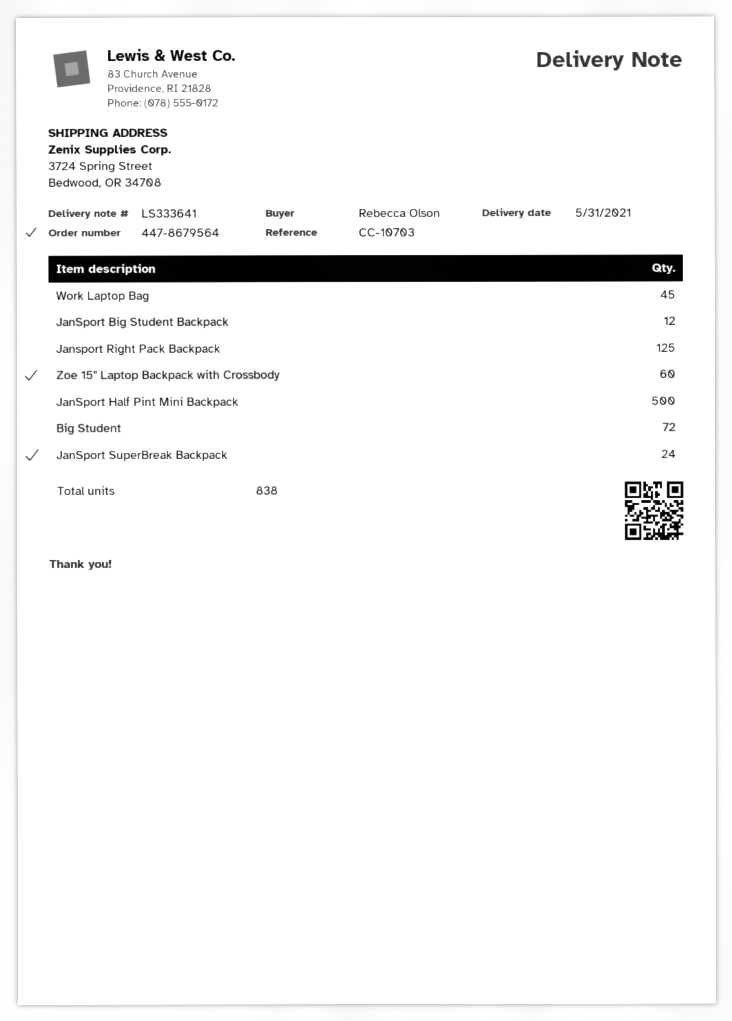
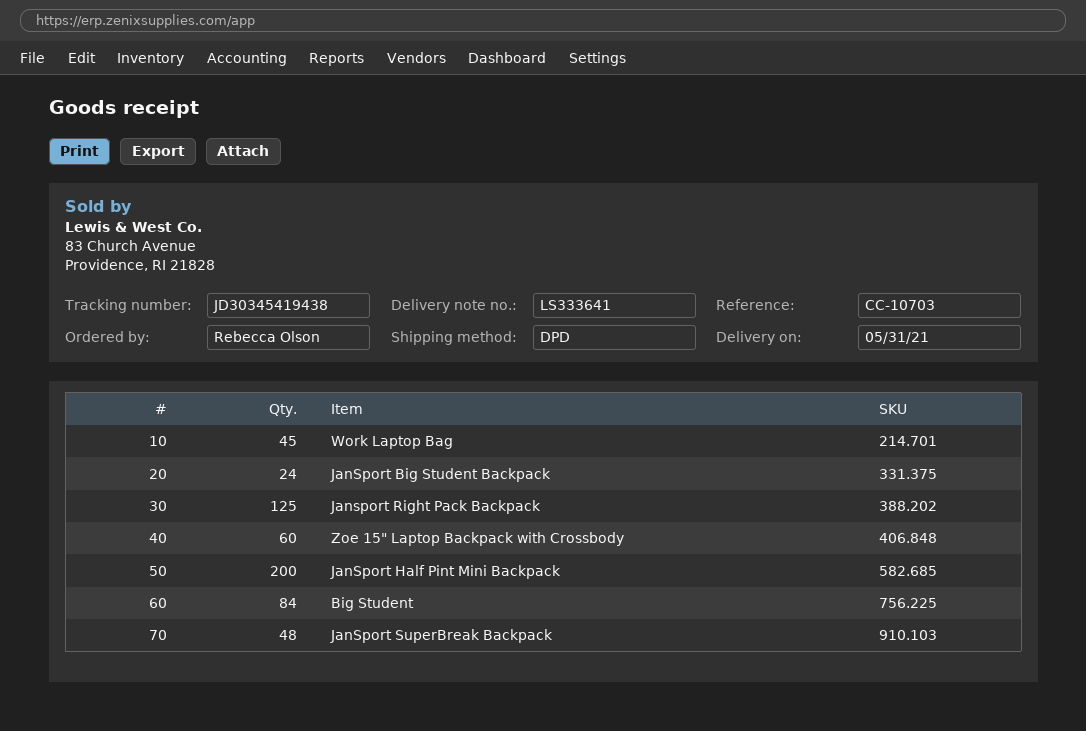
JanSport Big Student Backpack: 12 -> 24
JanSport Half Pint Mini Backpack: 500 -> 200
Big Student: 72 -> 84
JanSport SuperBreak Backpack: 24 -> 48

